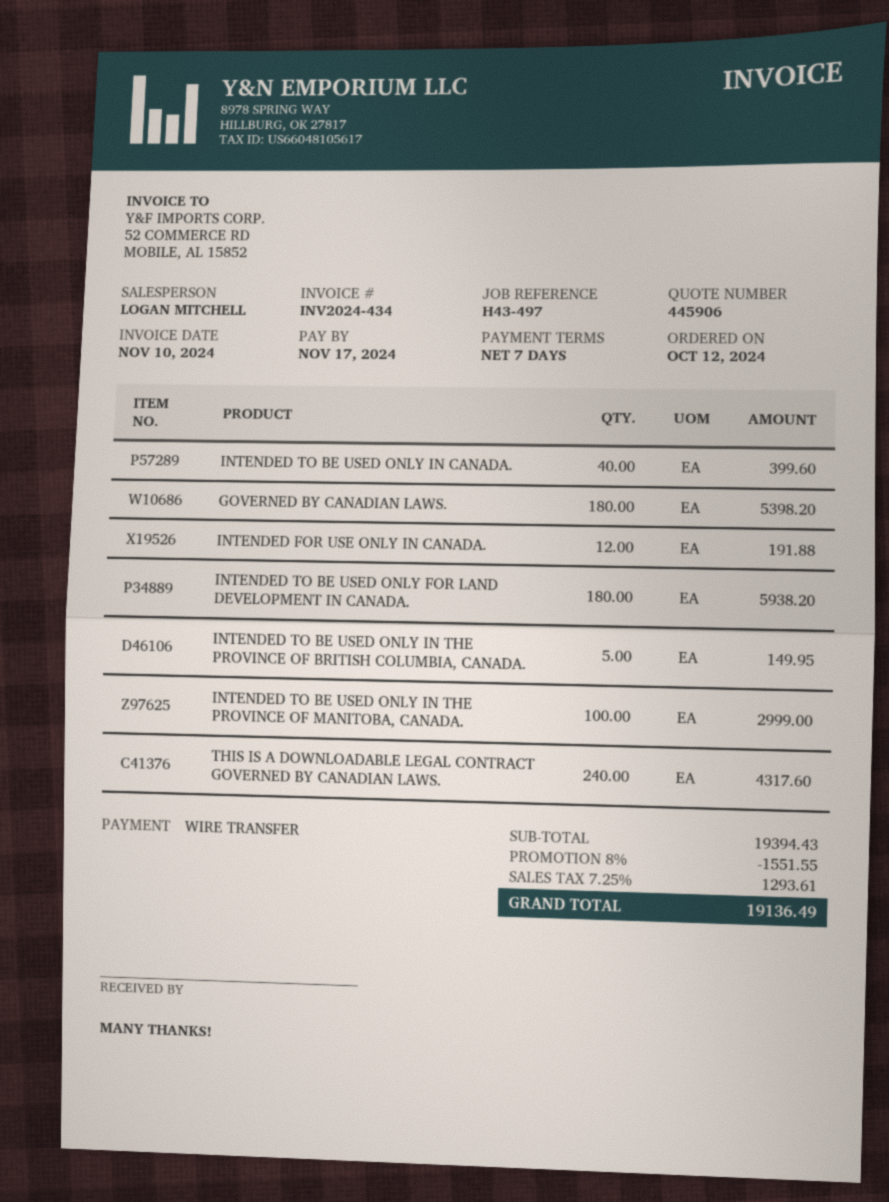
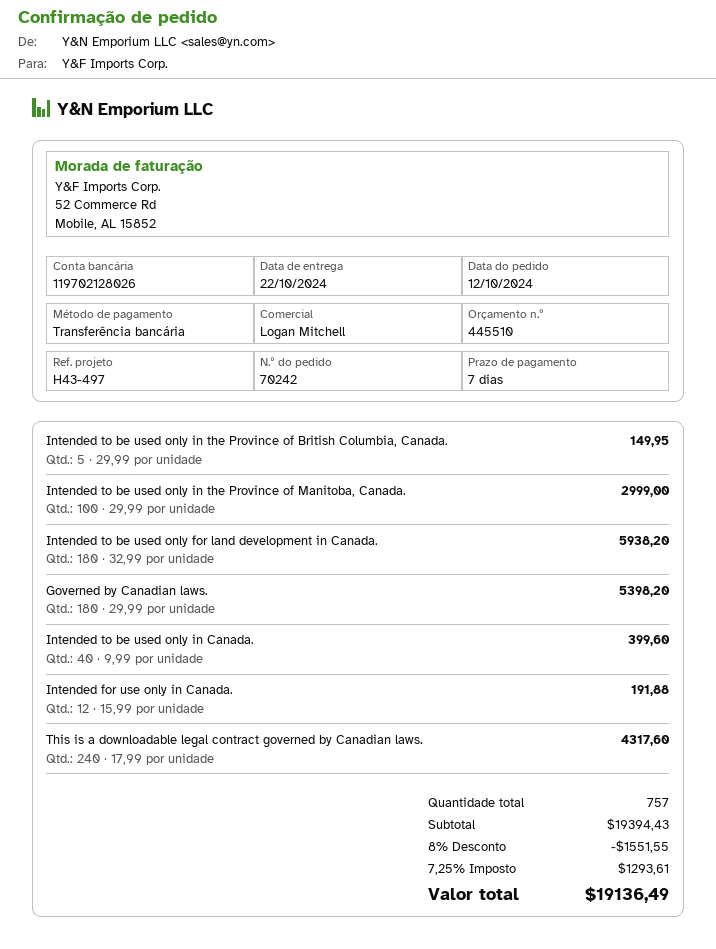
quote number: 445906 -> 445510

